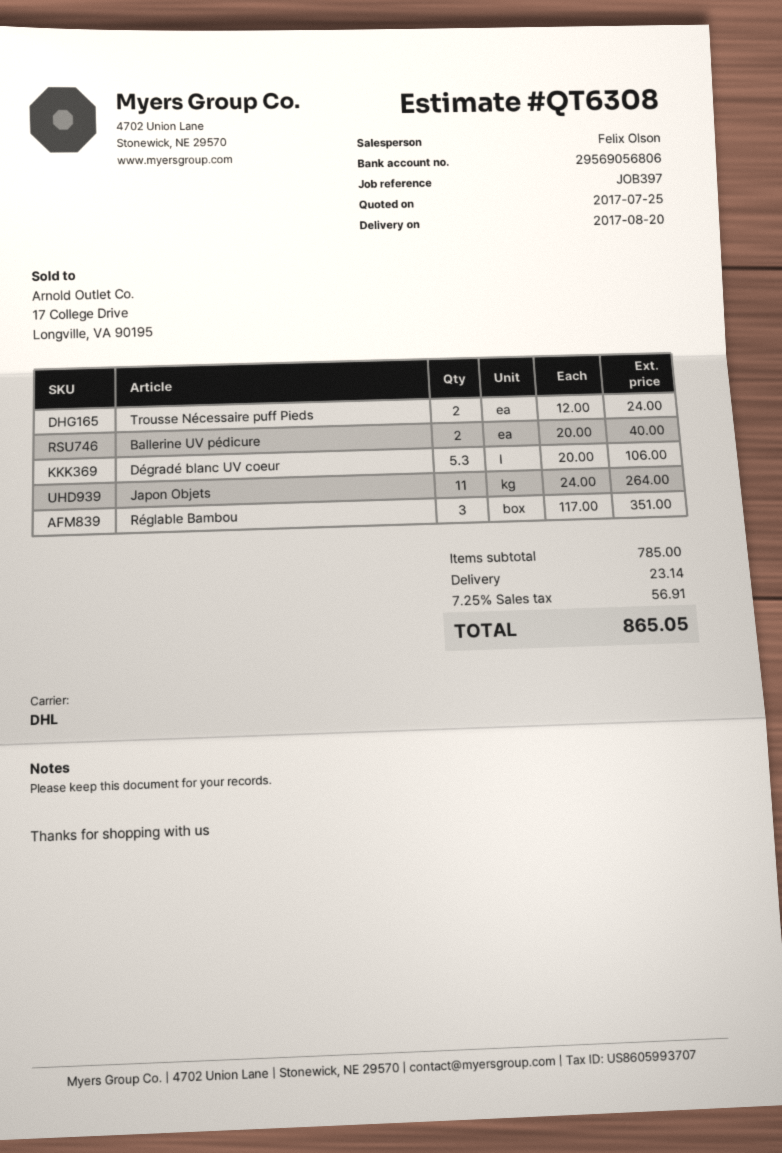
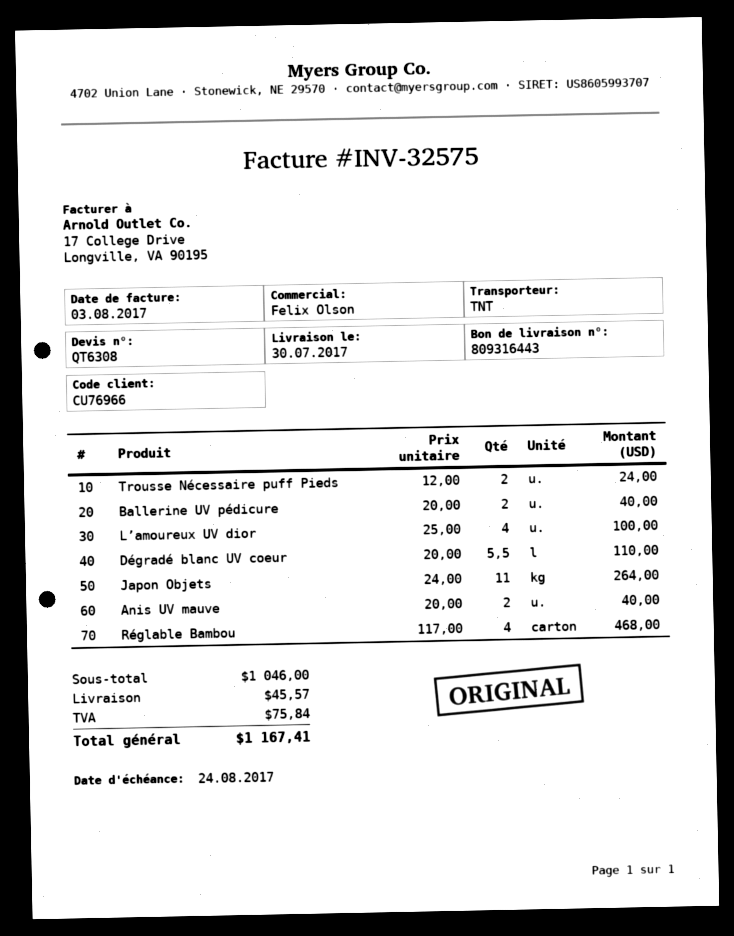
delivery date: 2017-08-20 -> 2017-07-30
shipping method: DHL -> TNT
Dégradé blanc UV coeur: 5.3 x 20.00 = 106.00 -> 5.5 x 20.00 = 110.00
Réglable Bambou: 3 x 117.00 = 351.00 -> 4 x 117.00 = 468.00
L’amoureux UV dior: none -> 4 x 25.00 = 100.00
Anis UV mauve: none -> 2 x 20.00 = 40.00
subtotal: 785.00 -> 1046.00
shipping: 23.14 -> 45.57
tax: 56.91 -> 75.84
total: 865.05 -> 1167.41

